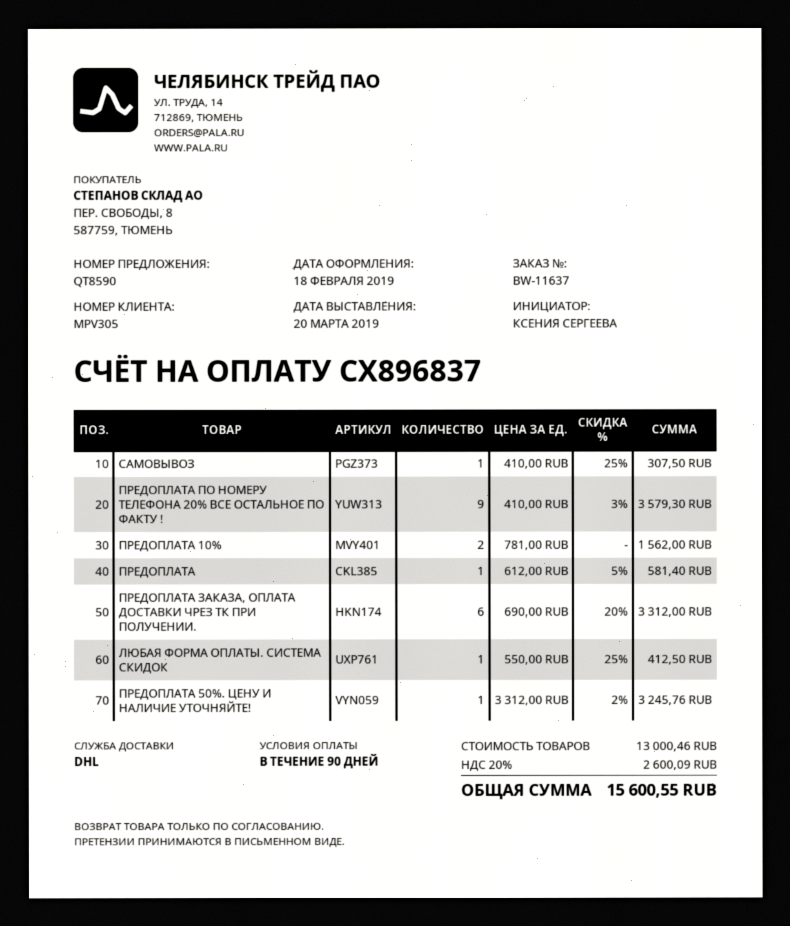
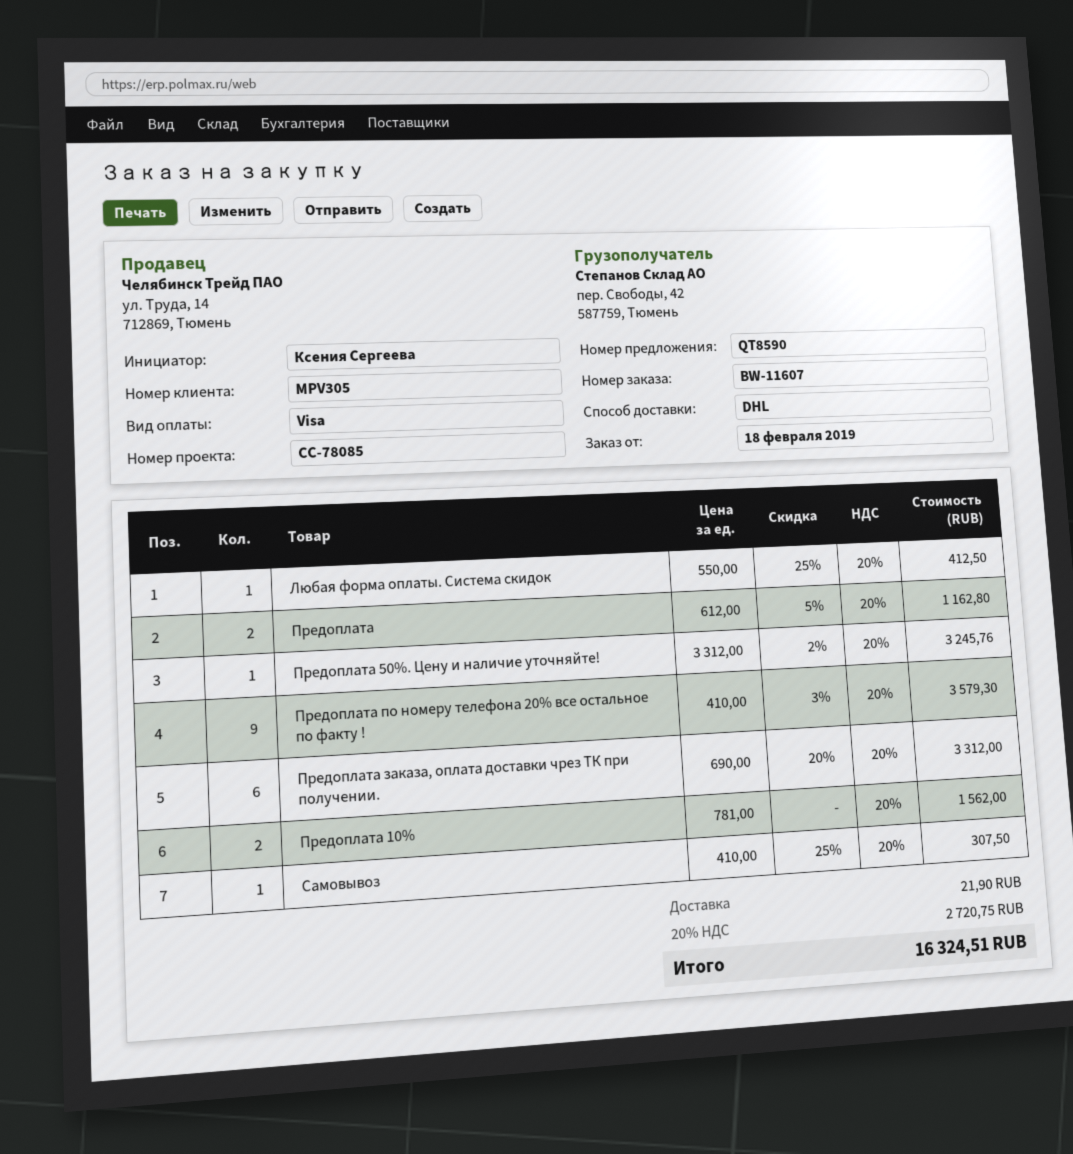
order number: BW-11637 -> BW-11607
ПРЕДОПЛАТА: 1 x 612.00 - 5% = 581.40 -> 2 x 612.00 - 5% = 1162.80
shipping: none -> 21.90
tax: 20% = 2600.09 -> 20% = 2720.75
total: 15600.55 -> 16324.51

